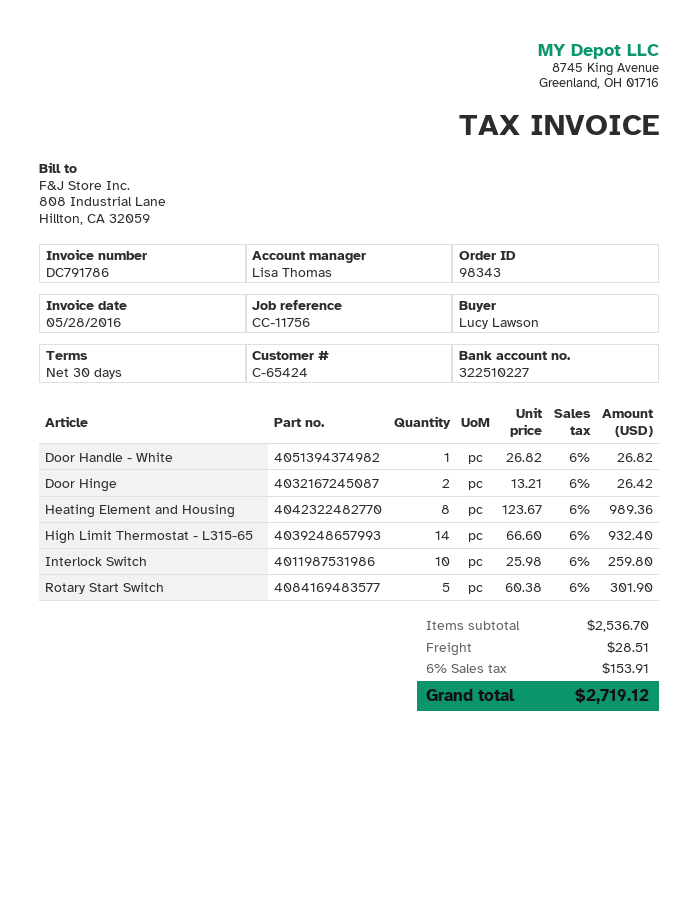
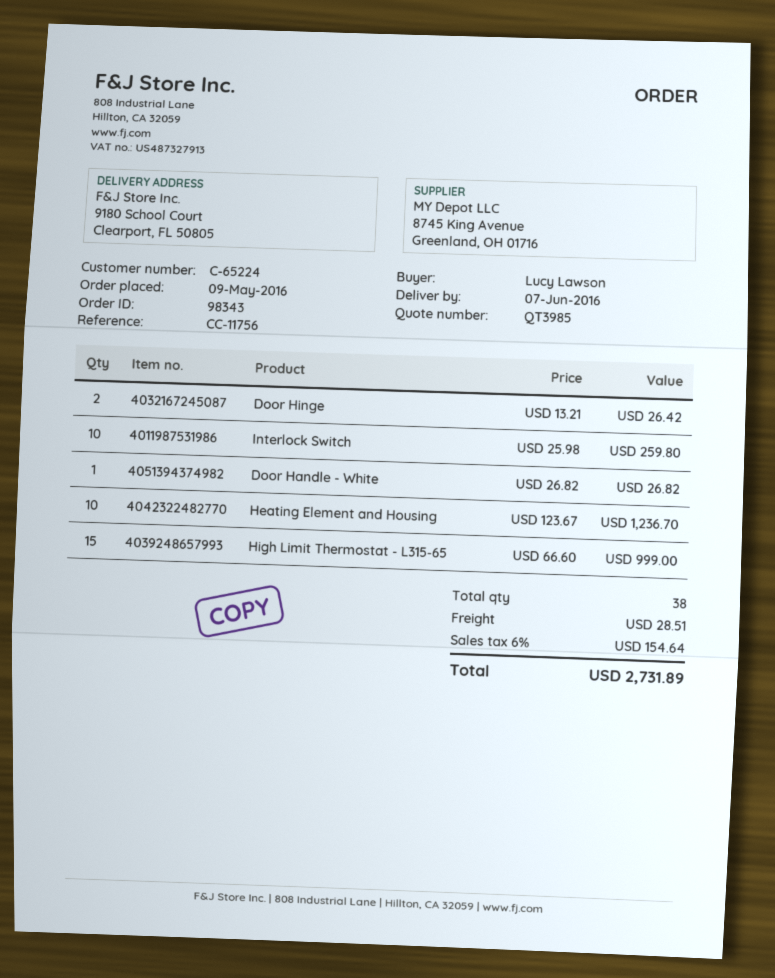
customer number: C-65424 -> C-65224
Heating Element and Housing: 8 x 123.67 = 989.36 -> 10 x 123.67 = 1236.70
High Limit Thermostat - L315-65: 14 x 66.60 = 932.40 -> 15 x 66.60 = 999.00
Rotary Start Switch: 5 x 60.38 = 301.90 -> none
tax: 6% = 153.91 -> 6% = 154.64
total: 2719.12 -> 2731.89

